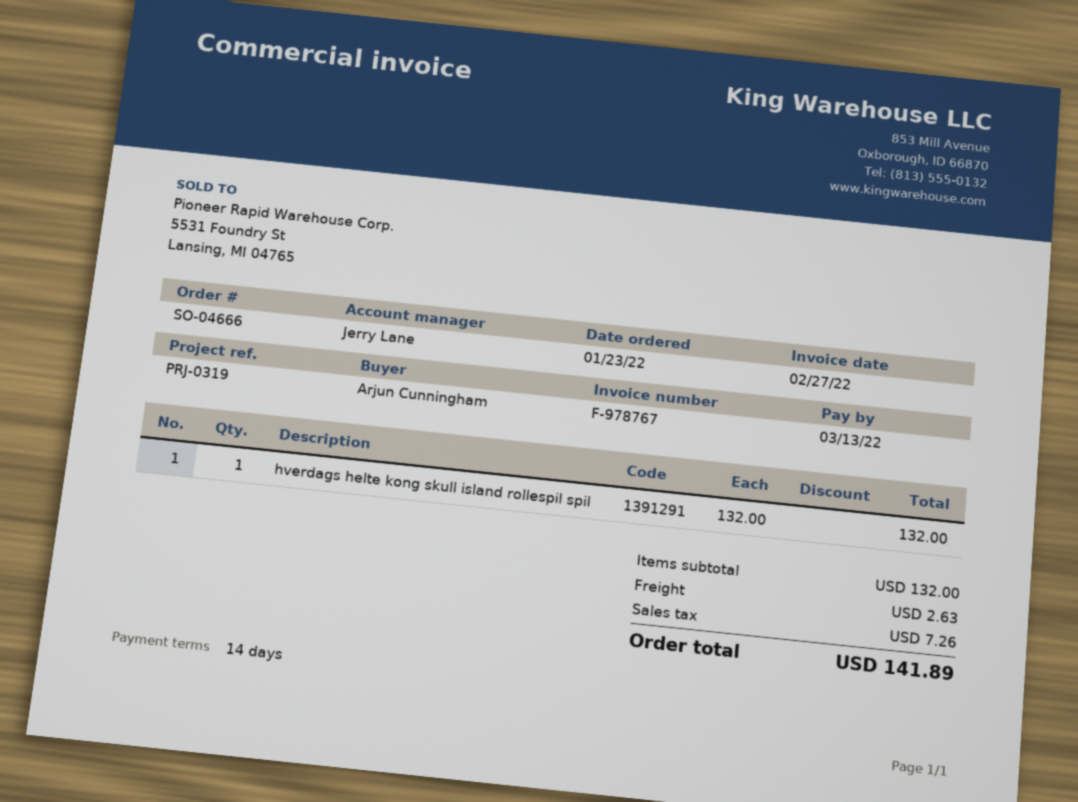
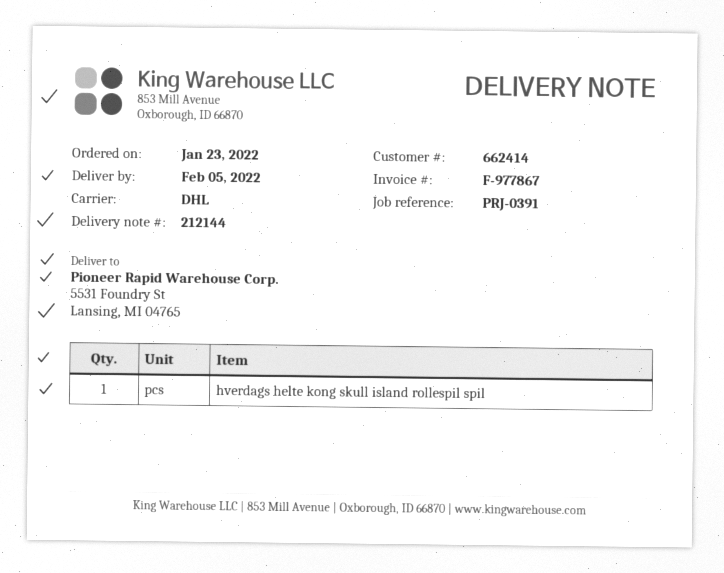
invoice number: F-978767 -> F-977867
reference: PRJ-0319 -> PRJ-0391

